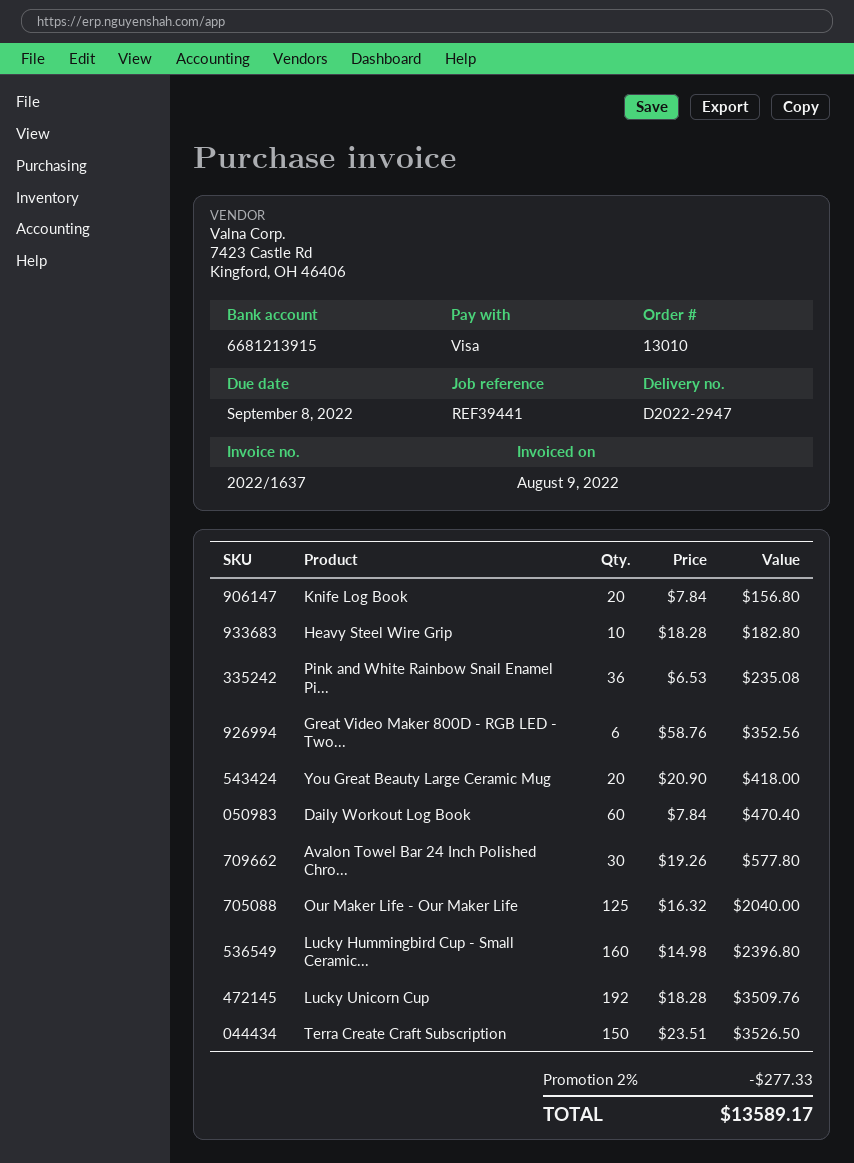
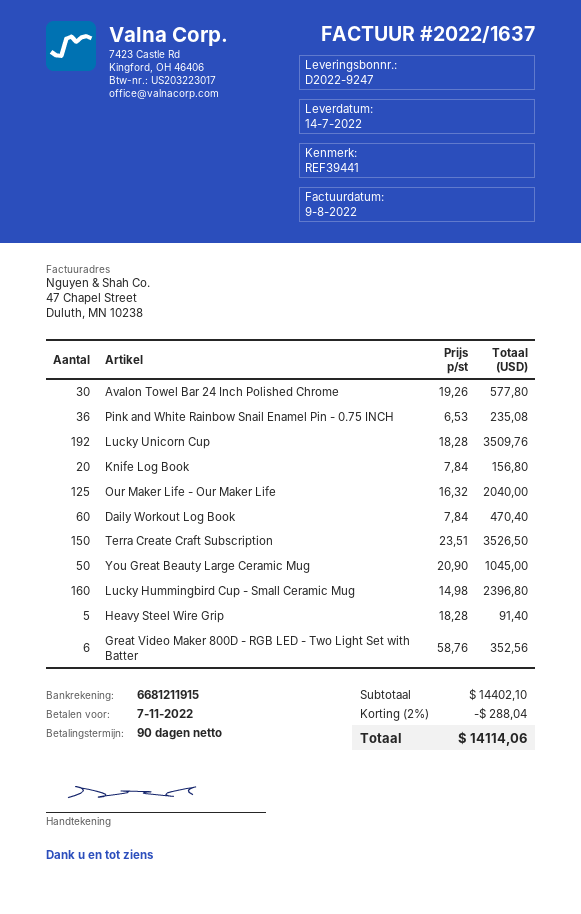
delivery note number: D2022-2947 -> D2022-9247
due date: 2022-09-08 -> 2022-11-07
bank account: 6681213915 -> 6681211915
Heavy Steel Wire Grip: 10 x 18.28 = 182.80 -> 5 x 18.28 = 91.40
You Great Beauty Large Ceramic Mug: 20 x 20.90 = 418.00 -> 50 x 20.90 = 1045.00
discount: 2% = 277.33 -> 2% = 288.04
total: 13589.17 -> 14114.06

